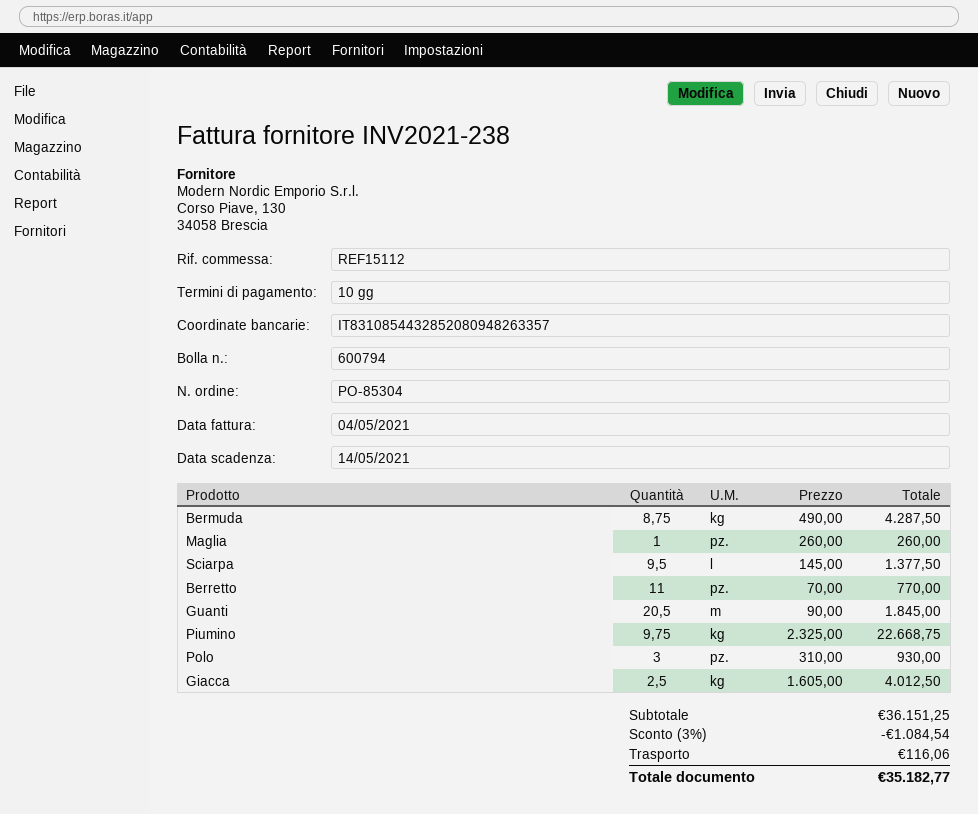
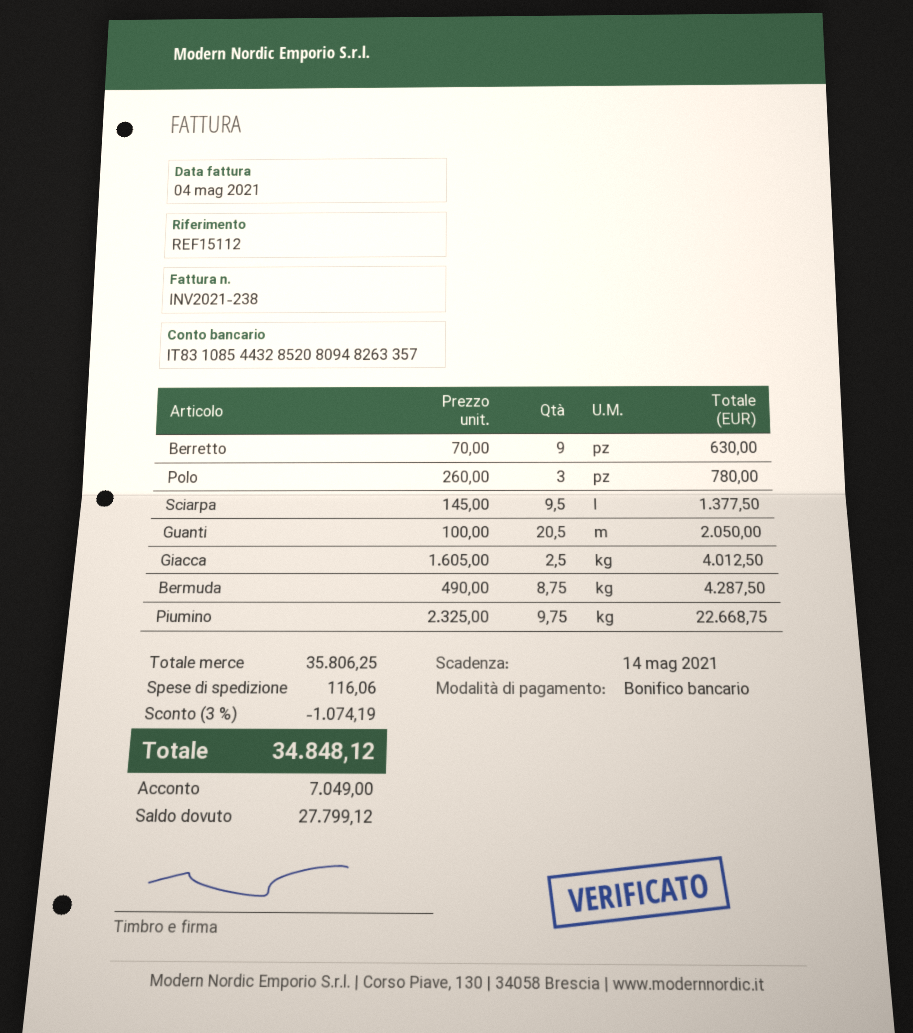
Maglia: 1 x 260.00 = 260.00 -> none
Berretto: 11 x 70.00 = 770.00 -> 9 x 70.00 = 630.00
Guanti: 20.5 x 90.00 = 1845.00 -> 20.5 x 100.00 = 2050.00
Polo: 3 x 310.00 = 930.00 -> 3 x 260.00 = 780.00
subtotal: 36151.25 -> 35806.25
discount: 3% = 1084.54 -> 3% = 1074.19
total: 35182.77 -> 34848.12

